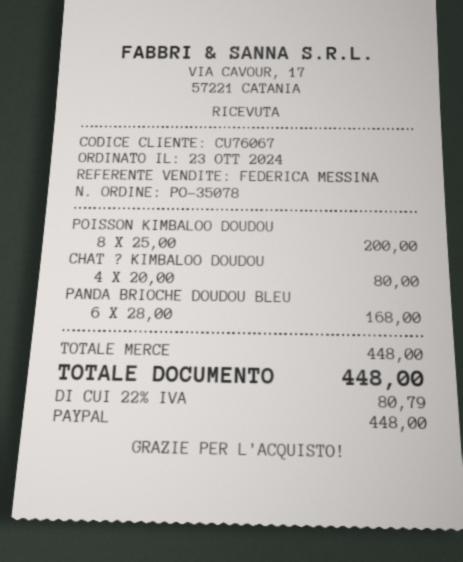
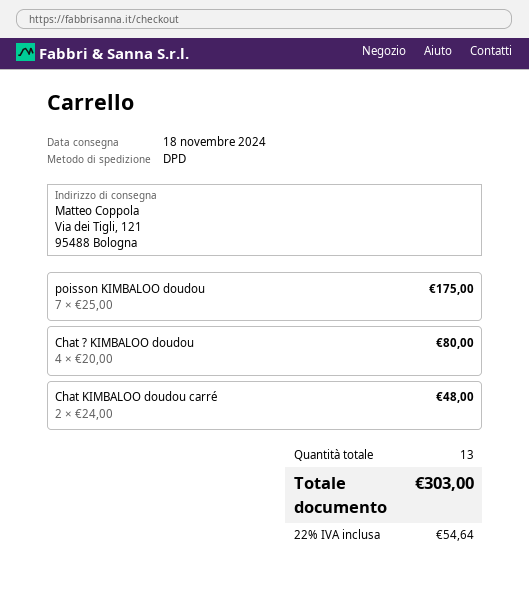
POISSON KIMBALOO DOUDOU: 8 x 25.00 = 200.00 -> 7 x 25.00 = 175.00
PANDA BRIOCHE DOUDOU BLEU: 6 x 28.00 = 168.00 -> none
Chat KIMBALOO doudou carré: none -> 2 x 24.00 = 48.00
tax: 22% = 80.79 -> 22% = 54.64
total: 448.00 -> 303.00

